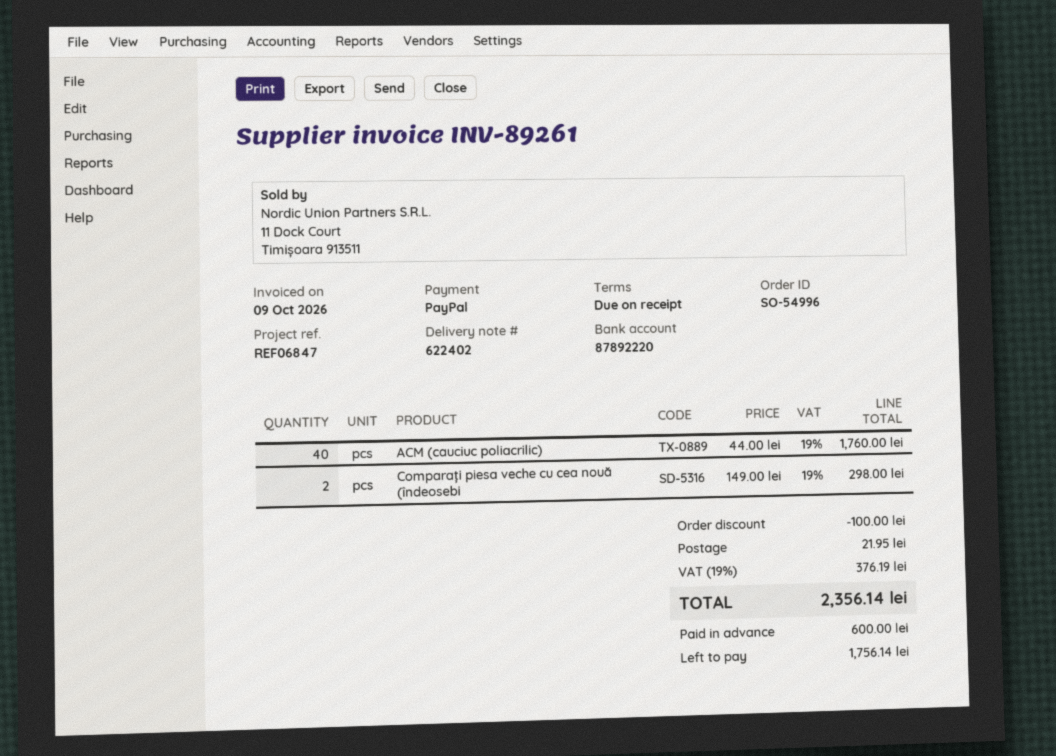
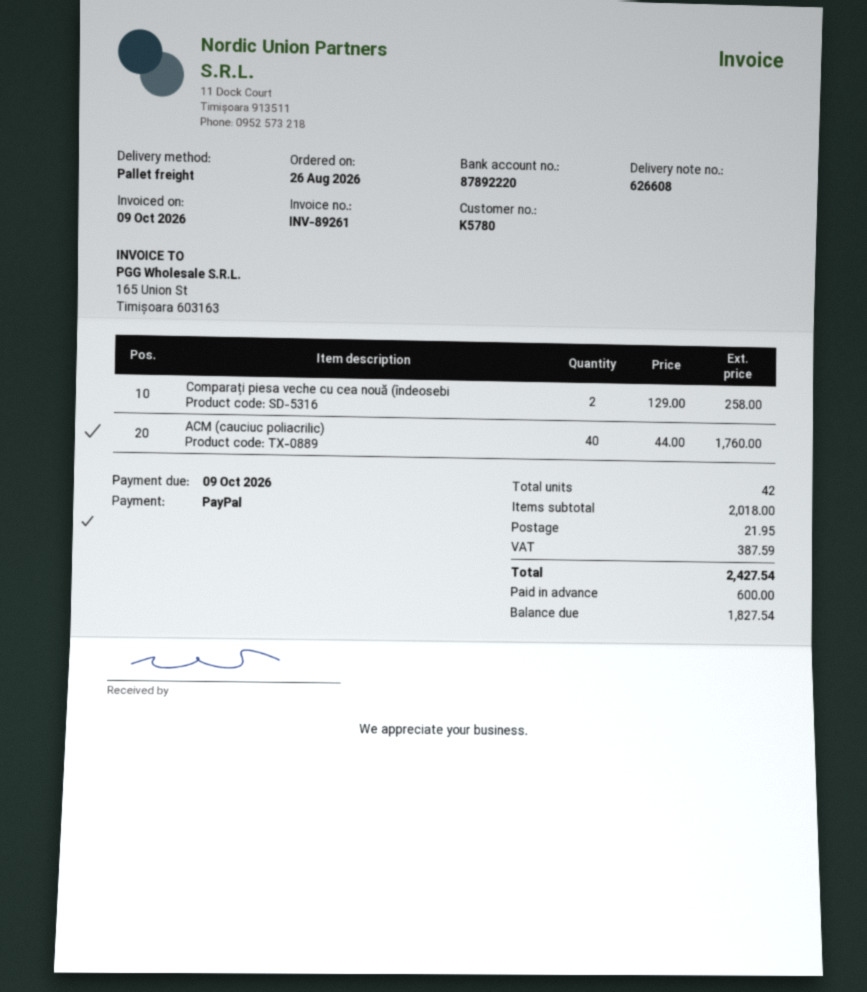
delivery note number: 622402 -> 626608
Comparați piesa veche cu cea nouă (îndeosebi: 2 x 149.00 = 298.00 -> 2 x 129.00 = 258.00
discount: 100.00 -> none
tax: 376.19 -> 387.59
total: 2356.14 -> 2427.54
balance: 1756.14 -> 1827.54

